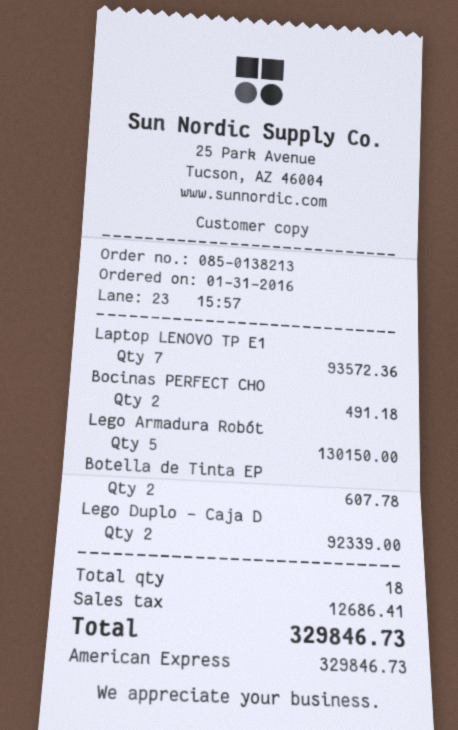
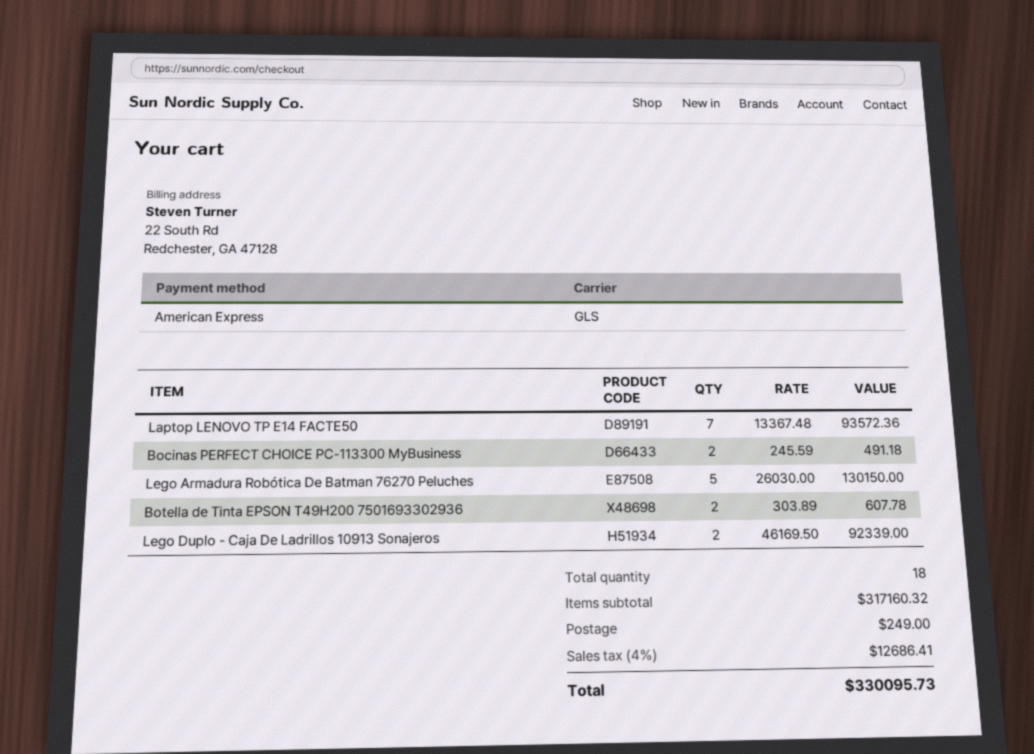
shipping: none -> 249.00
total: 329846.73 -> 330095.73

